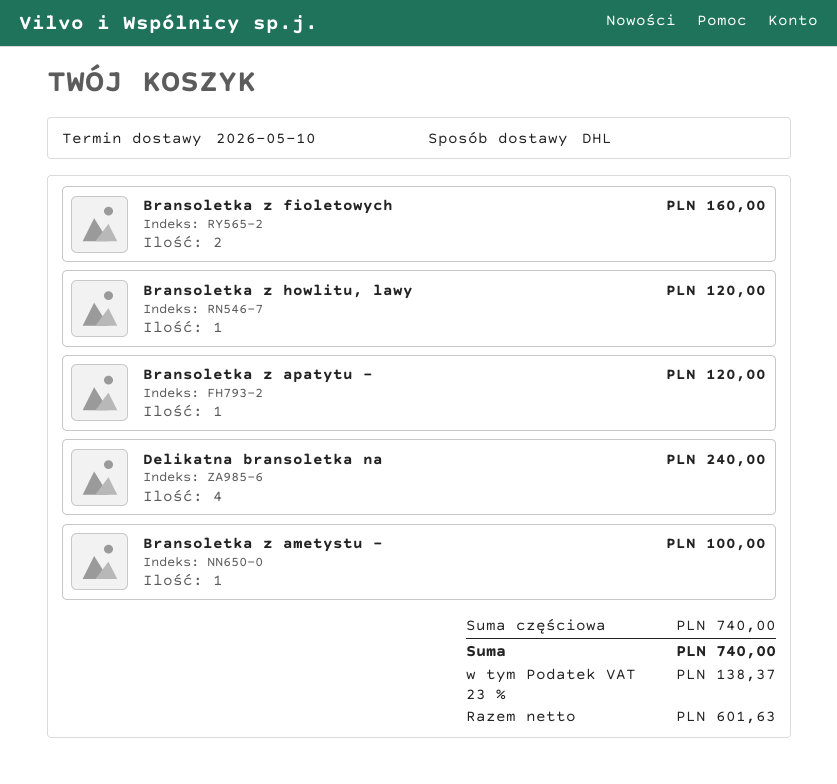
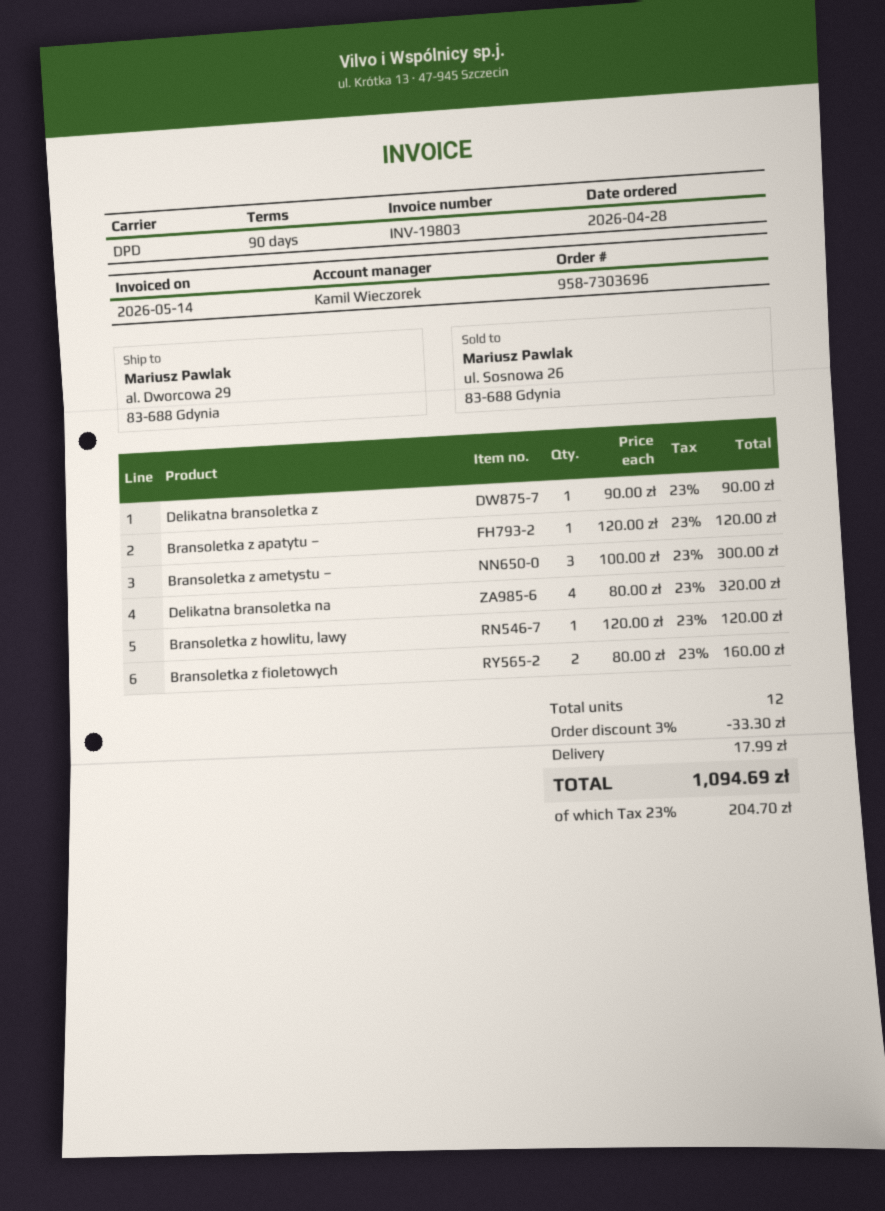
shipping method: DHL -> DPD
Delikatna bransoletka na: 4 for 240.00 -> 4 for 320.00
Bransoletka z ametystu –: 1 for 100.00 -> 3 for 300.00
Delikatna bransoletka z: none -> 1 for 90.00
discount: none -> 3% = 33.30
shipping: none -> 17.99
tax: 23% = 138.37 -> 23% = 204.70
total: 740.00 -> 1094.69

